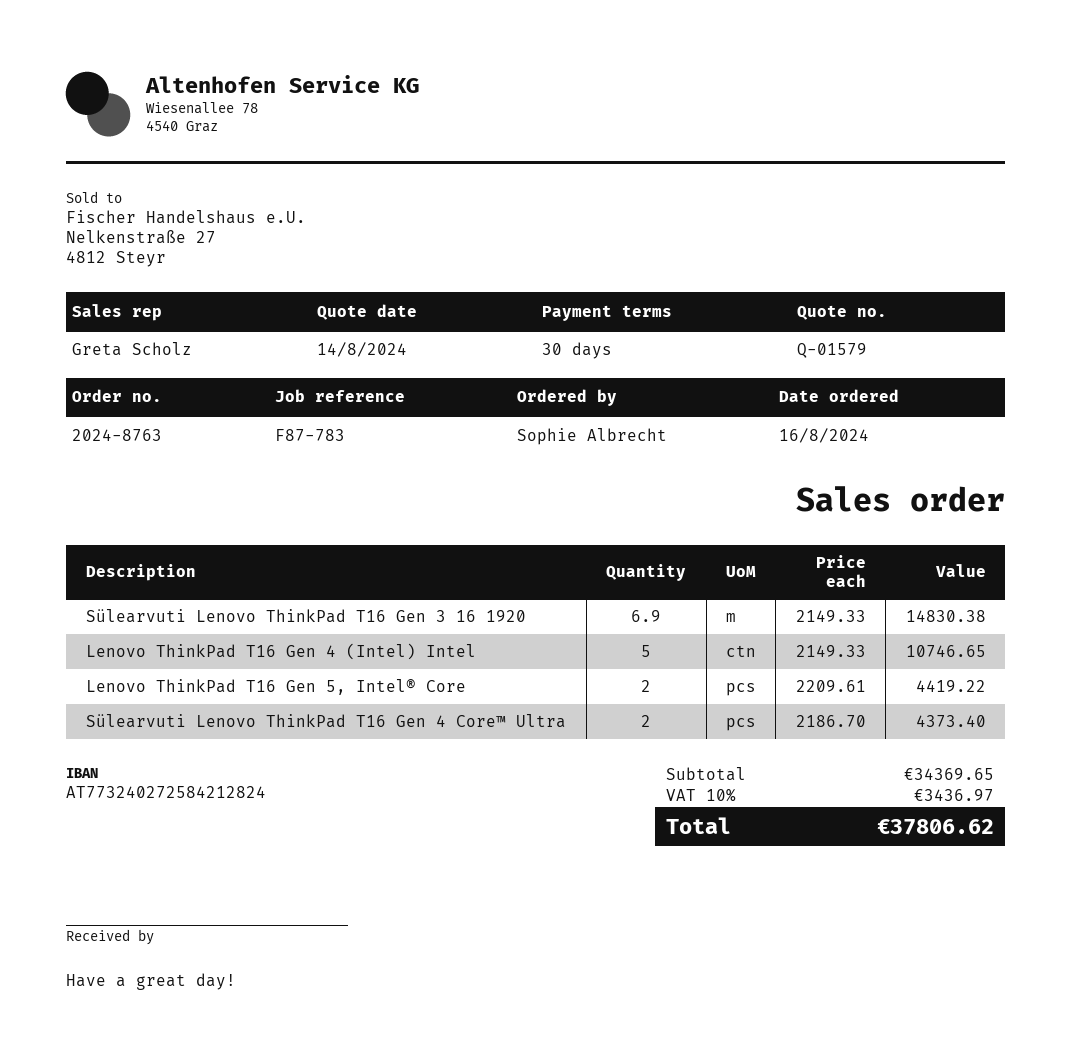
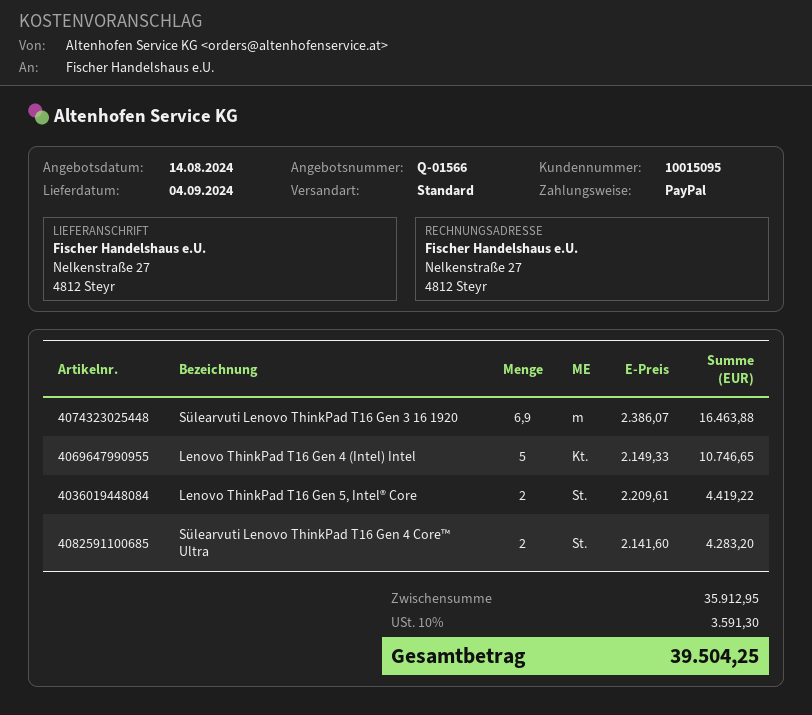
quote number: Q-01579 -> Q-01566
Sülearvuti Lenovo ThinkPad T16 Gen 3 16 1920: 6.9 x 2149.33 = 14830.38 -> 6.9 x 2386.07 = 16463.88
Sülearvuti Lenovo ThinkPad T16 Gen 4 Core™ Ultra: 2 x 2186.70 = 4373.40 -> 2 x 2141.60 = 4283.20
subtotal: 34369.65 -> 35912.95
tax: 10% = 3436.97 -> 10% = 3591.30
total: 37806.62 -> 39504.25

